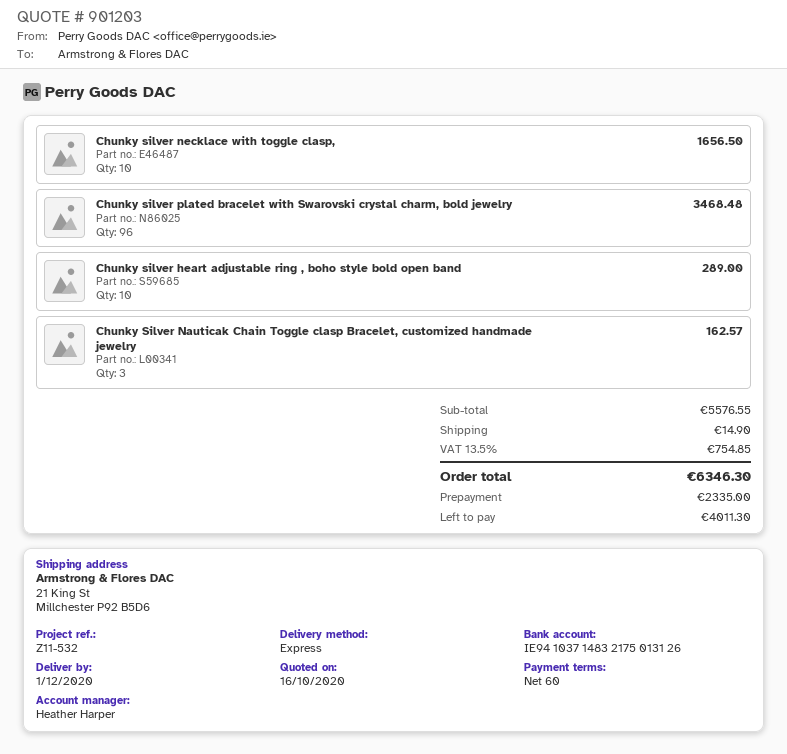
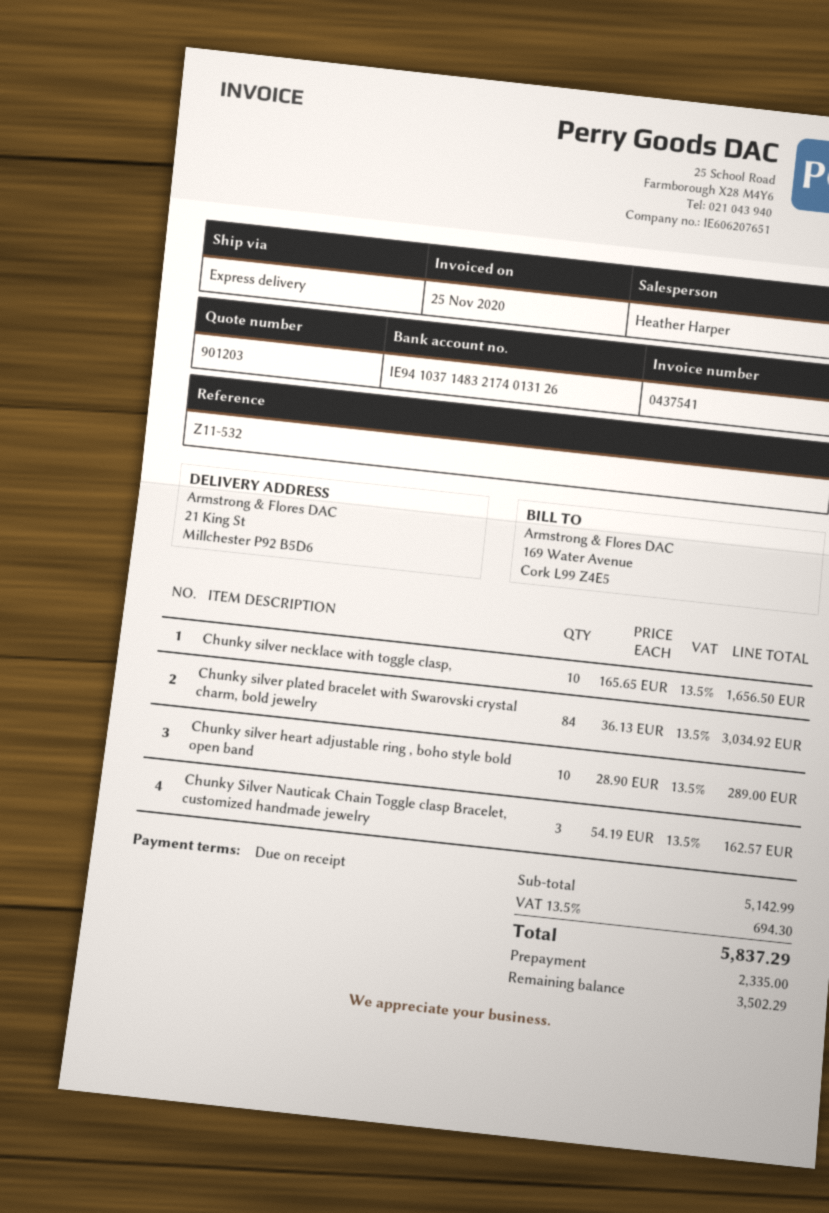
payment terms: 60 days -> on receipt
bank account: IE94103714832175013126 -> IE94103714832174013126
Chunky silver plated bracelet with Swarovski crystal charm, bold jewelry: 96 for 3468.48 -> 84 for 3034.92
subtotal: 5576.55 -> 5142.99
shipping: 14.90 -> none
tax: 13.5% = 754.85 -> 13.5% = 694.30
total: 6346.30 -> 5837.29
balance: 4011.30 -> 3502.29

